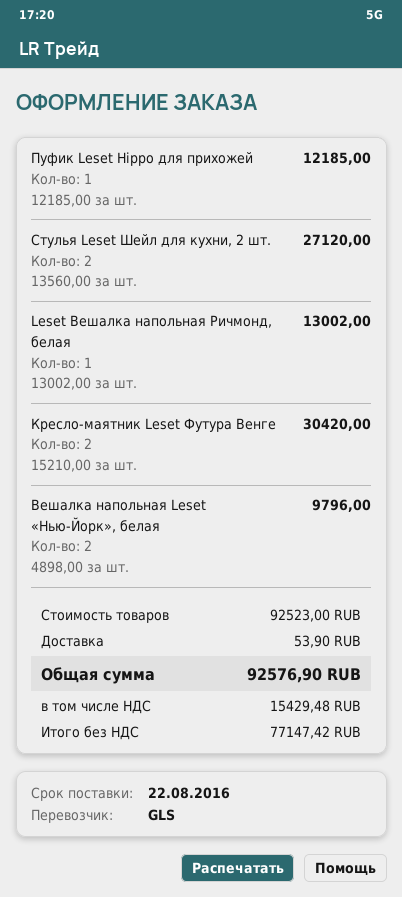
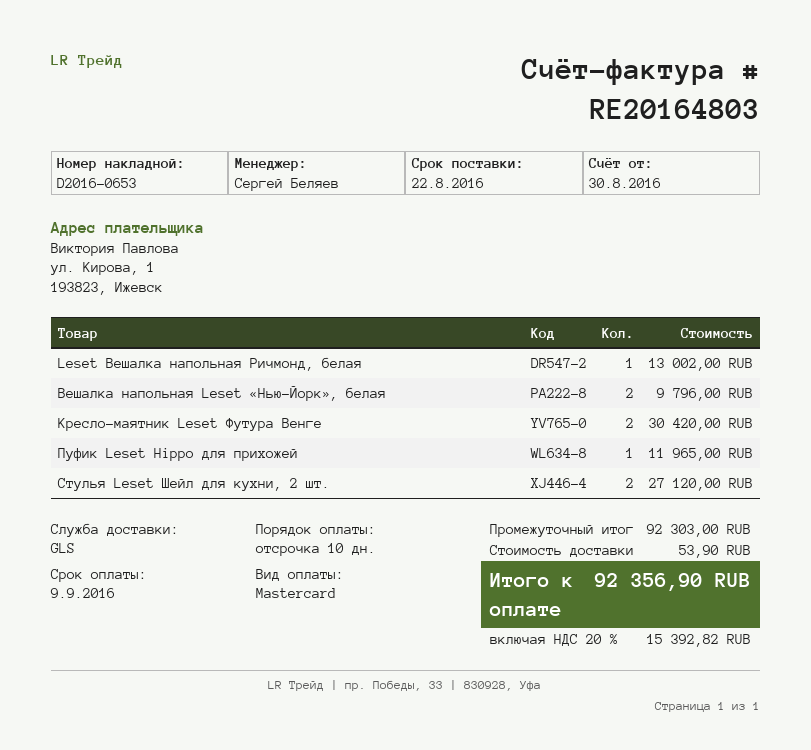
Пуфик Leset Hippo для прихожей: 1 for 12185.00 -> 1 for 11965.00
subtotal: 92523.00 -> 92303.00
tax: 15429.48 -> 15392.82
total: 92576.90 -> 92356.90

